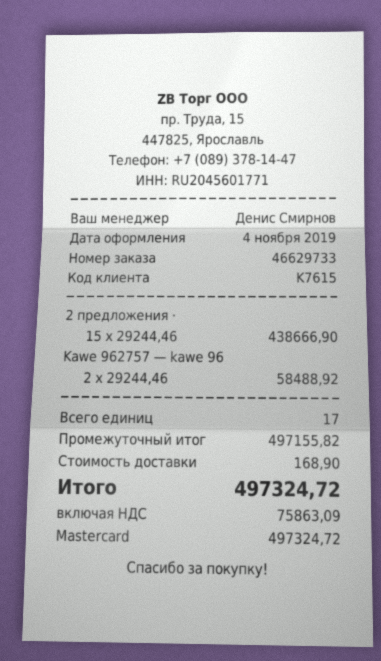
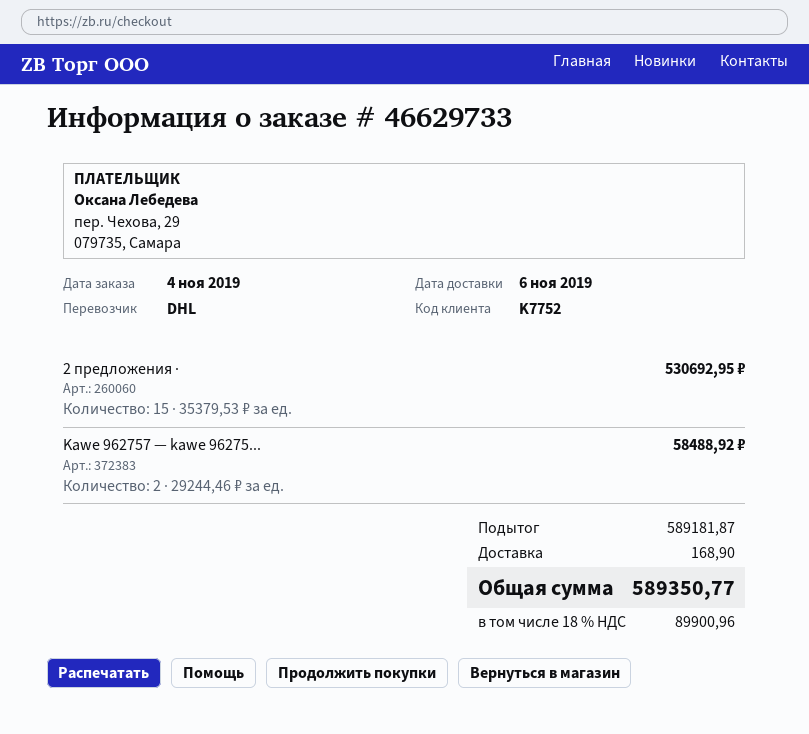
customer number: K7615 -> K7752
2 предложения ·: 15 x 29244.46 = 438666.90 -> 15 x 35379.53 = 530692.95
subtotal: 497155.82 -> 589181.87
tax: 75863.09 -> 89900.96
total: 497324.72 -> 589350.77

